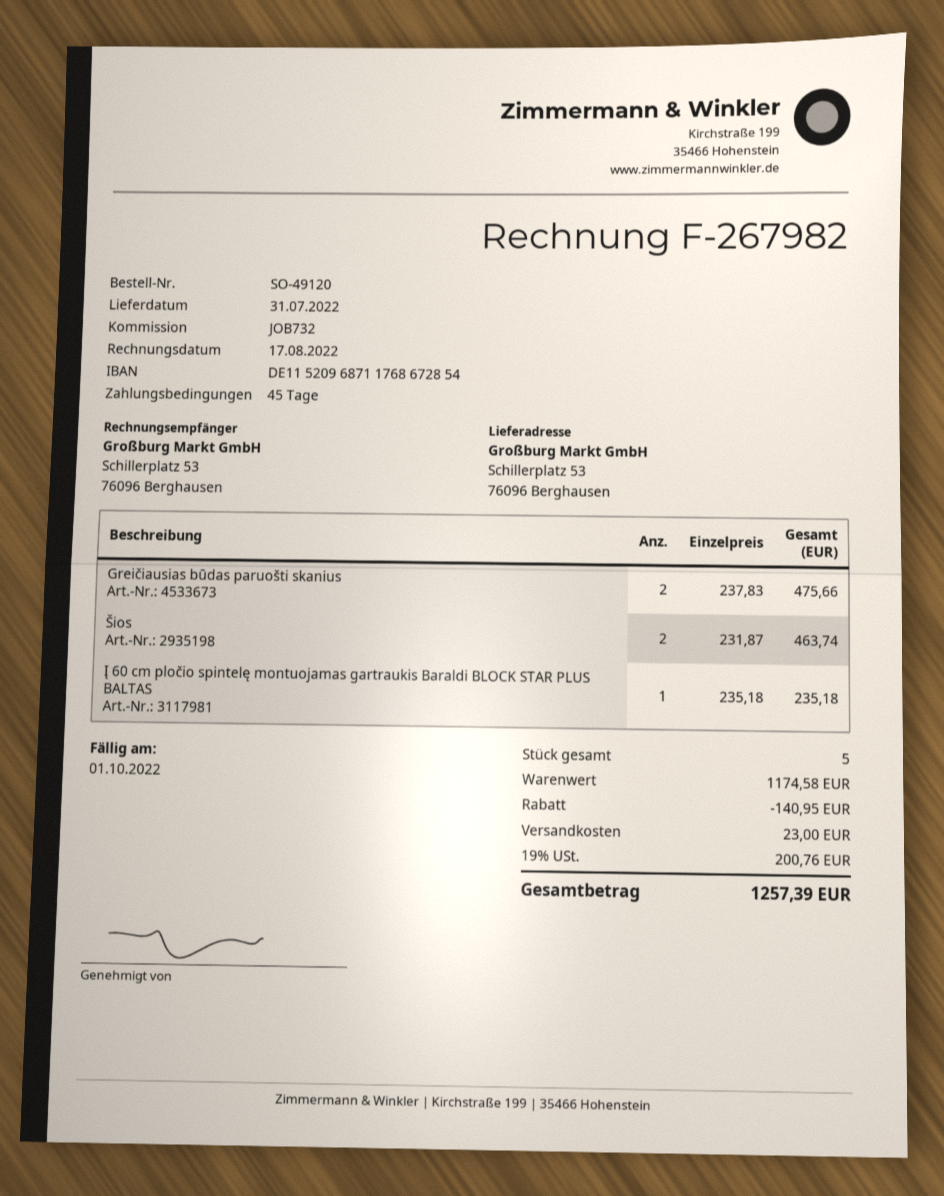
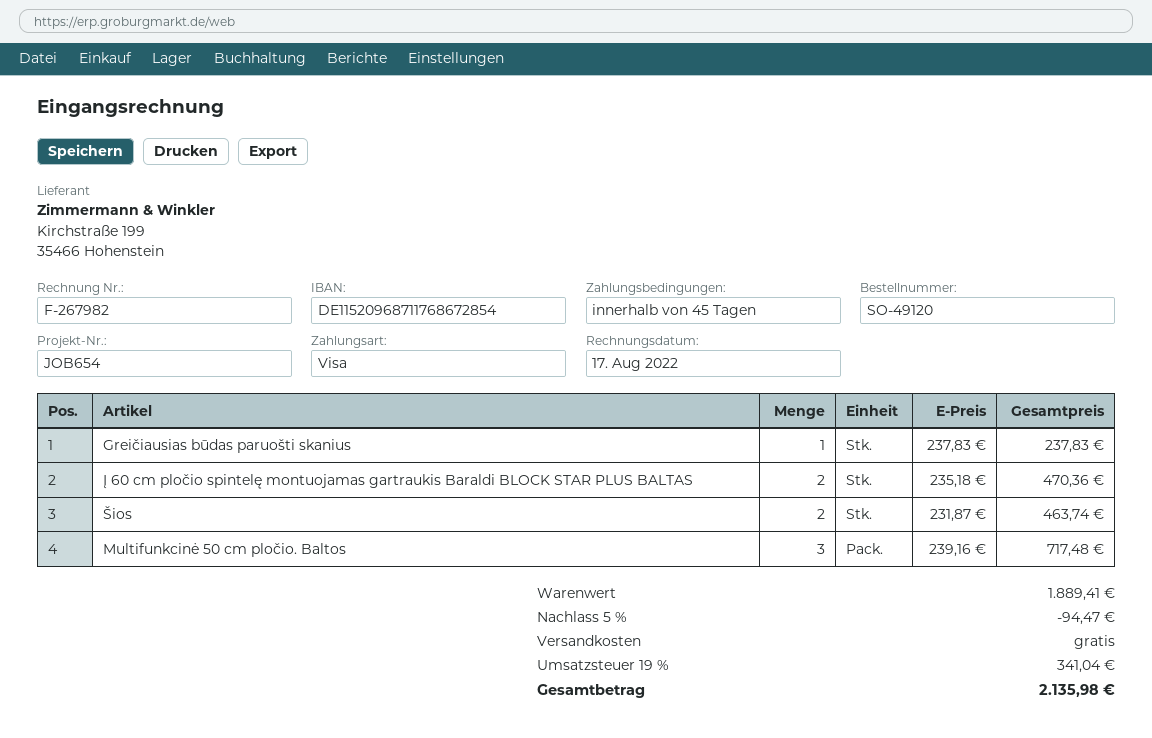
reference: JOB732 -> JOB654
Greičiausias būdas paruošti skanius: 2 x 237.83 = 475.66 -> 1 x 237.83 = 237.83
Į 60 cm pločio spintelę montuojamas gartraukis Baraldi BLOCK STAR PLUS BALTAS: 1 x 235.18 = 235.18 -> 2 x 235.18 = 470.36
Multifunkcinė 50 cm pločio. Baltos: none -> 3 x 239.16 = 717.48
subtotal: 1174.58 -> 1889.41
discount: 140.95 -> 94.47
shipping: 23.00 -> 0.00
tax: 19% = 200.76 -> 19% = 341.04
total: 1257.39 -> 2135.98

